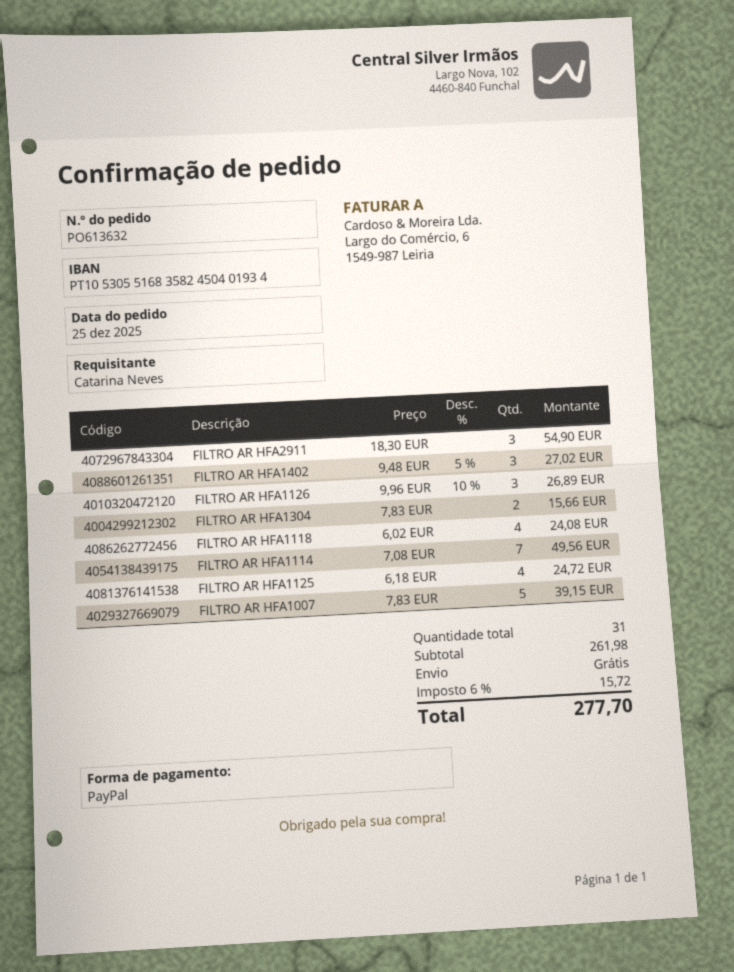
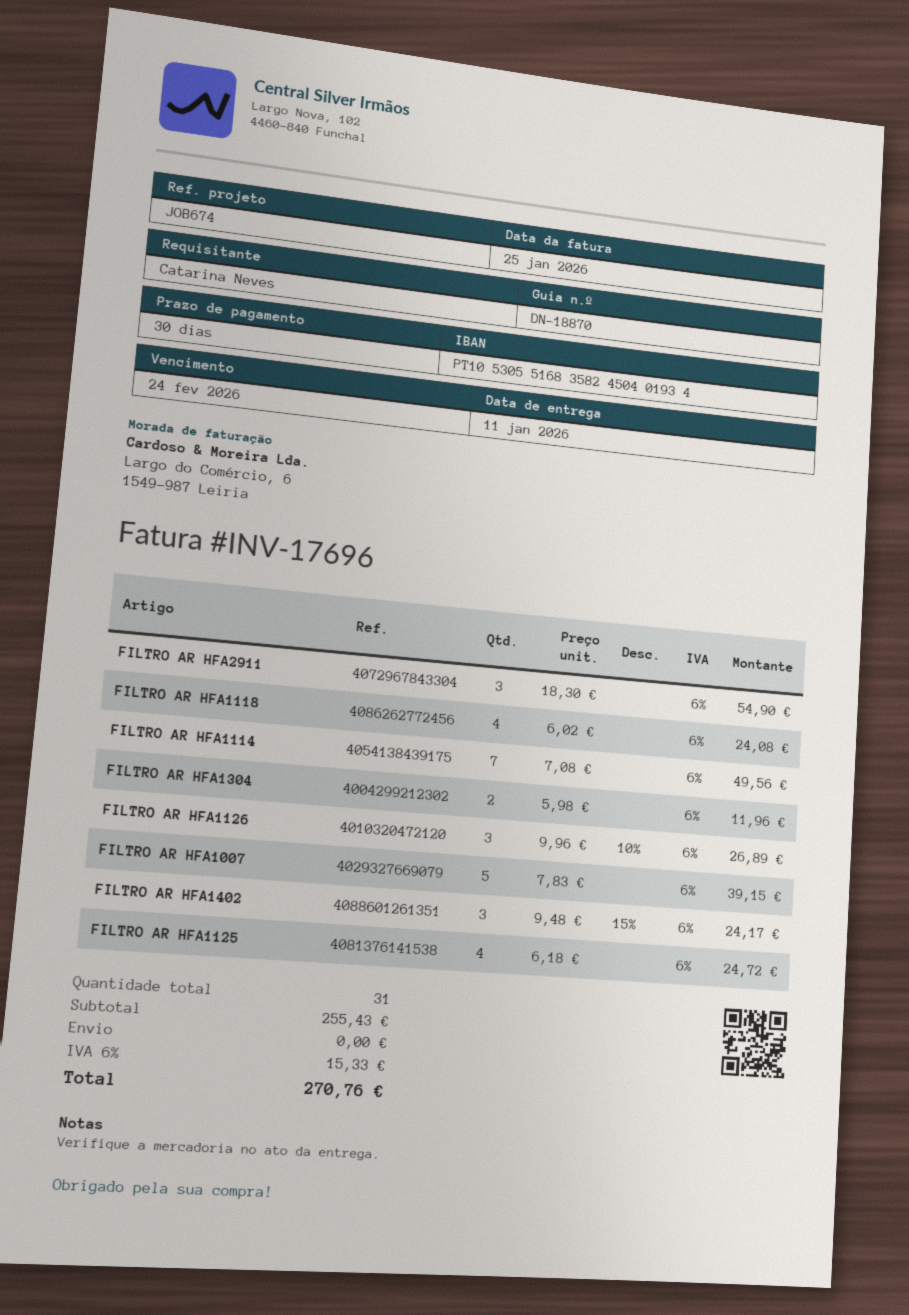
FILTRO AR HFA1402: 3 x 9.48 - 5% = 27.02 -> 3 x 9.48 - 15% = 24.17
FILTRO AR HFA1304: 2 x 7.83 = 15.66 -> 2 x 5.98 = 11.96
subtotal: 261.98 -> 255.43
tax: 6% = 15.72 -> 6% = 15.33
total: 277.70 -> 270.76

